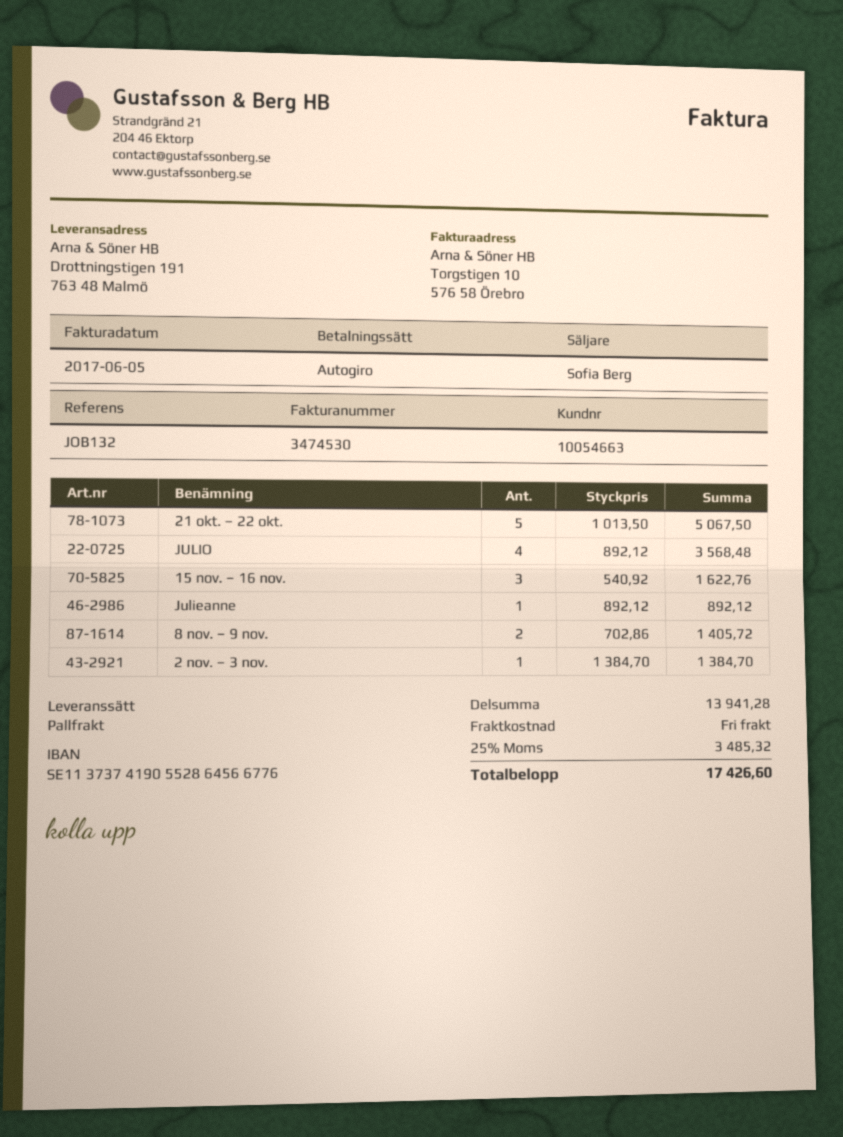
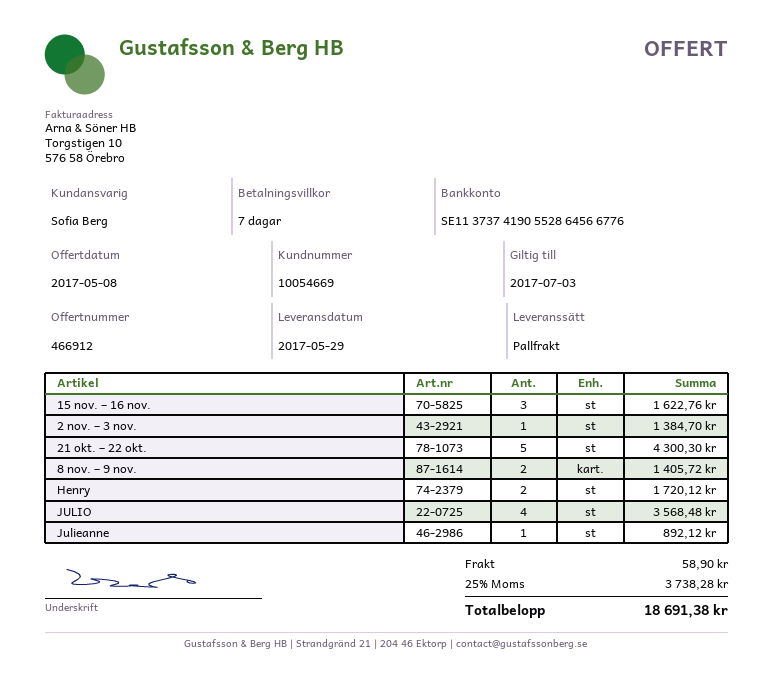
customer number: 10054663 -> 10054669
21 okt. – 22 okt.: 5 for 5067.50 -> 5 for 4300.30
Henry: none -> 2 for 1720.12
shipping: 0.00 -> 58.90
tax: 25% = 3485.32 -> 25% = 3738.28
total: 17426.60 -> 18691.38

